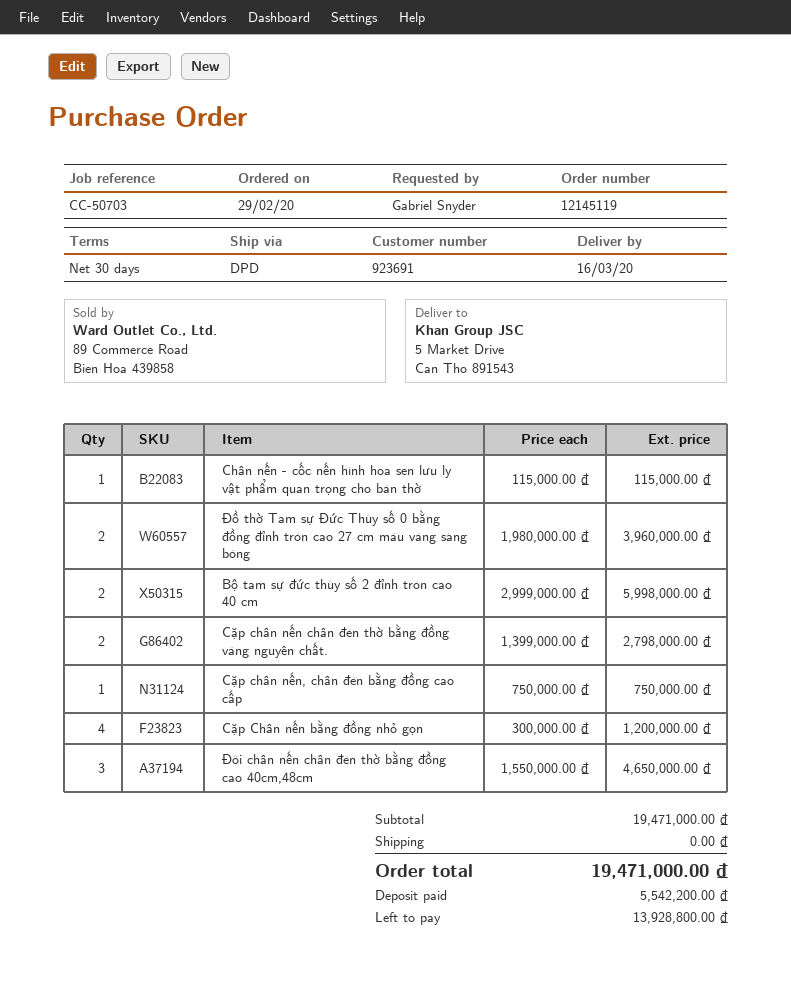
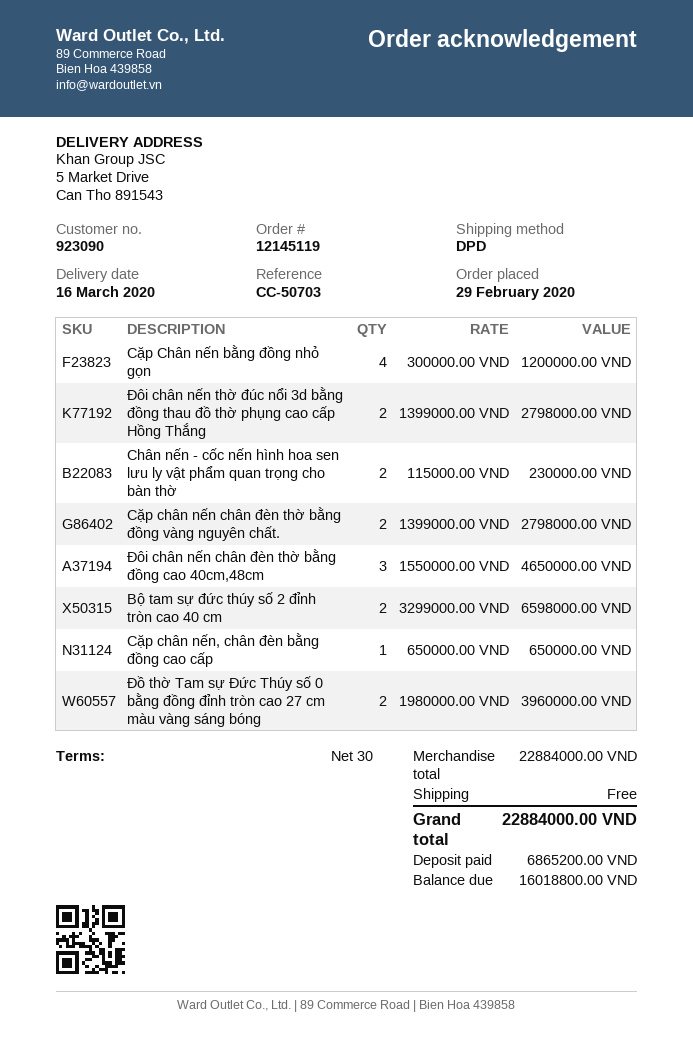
customer number: 923691 -> 923090
Chân nến - cốc nến hình hoa sen lưu ly vật phẩm quan trọng cho bàn thờ: 1 x 115000.00 = 115000.00 -> 2 x 115000.00 = 230000.00
Bộ tam sự đức thúy số 2 đỉnh tròn cao 40 cm: 2 x 2999000.00 = 5998000.00 -> 2 x 3299000.00 = 6598000.00
Cặp chân nến, chân đèn bằng đồng cao cấp: 1 x 750000.00 = 750000.00 -> 1 x 650000.00 = 650000.00
Đôi chân nến thờ đúc nổi 3d bằng đồng thau đồ thờ phụng cao cấp Hồng Thắng: none -> 2 x 1399000.00 = 2798000.00
subtotal: 19471000.00 -> 22884000.00
total: 19471000.00 -> 22884000.00
deposit: 5542200.00 -> 6865200.00
balance: 13928800.00 -> 16018800.00

